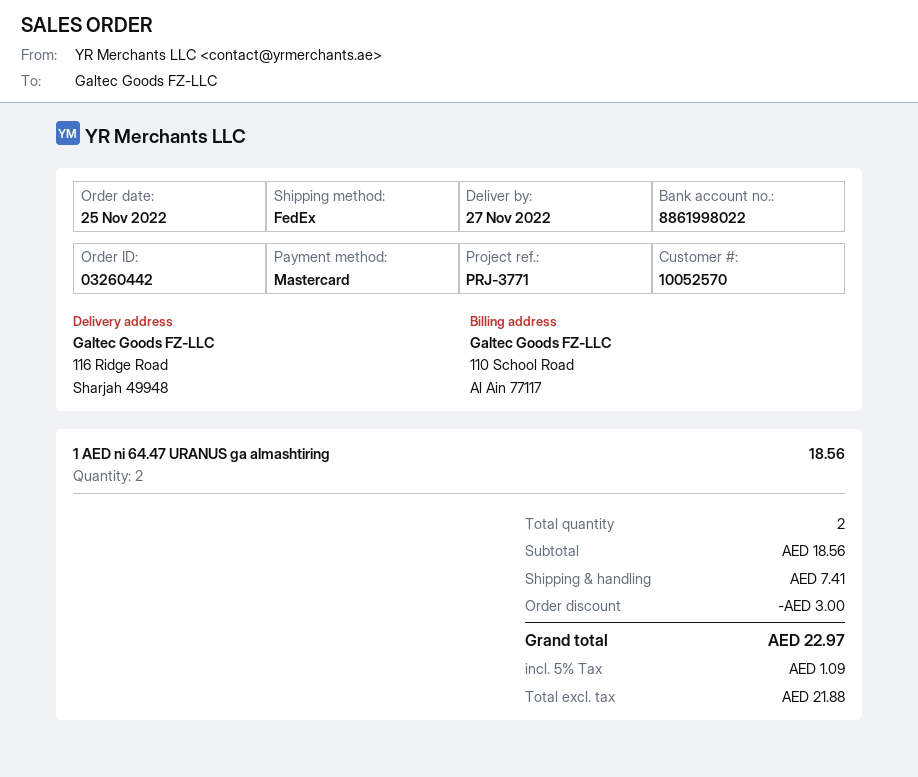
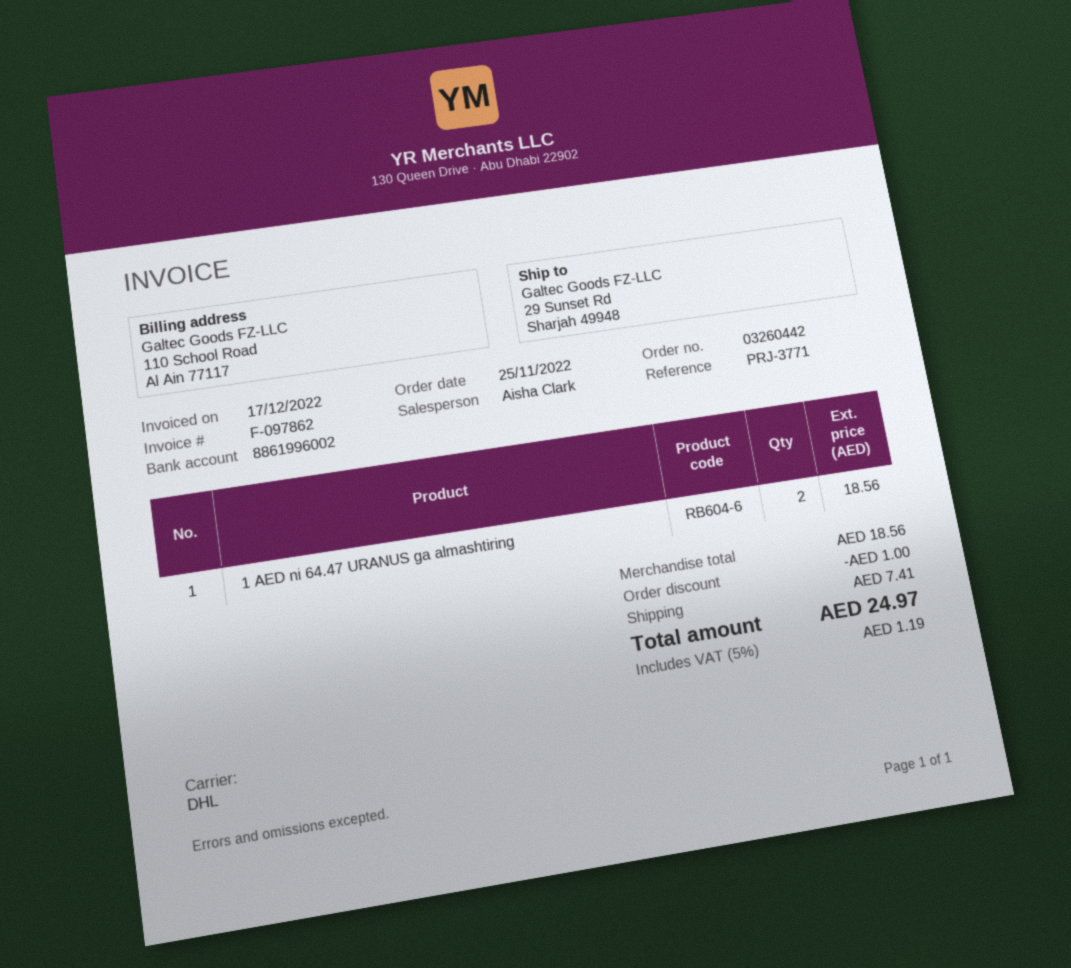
bank account: 8861998022 -> 8861996002
shipping method: FedEx -> DHL
ship to: 116 Ridge Road, Sharjah 49948 -> 29 Sunset Rd, Sharjah 49948
discount: 3.00 -> 1.00
tax: 5% = 1.09 -> 5% = 1.19
total: 22.97 -> 24.97

